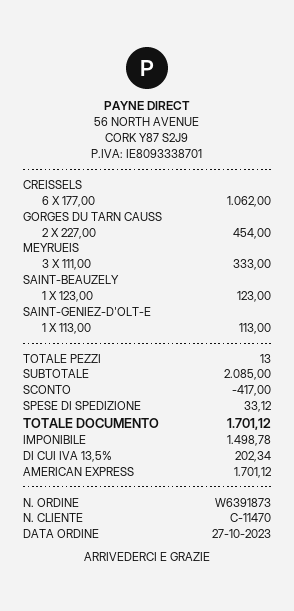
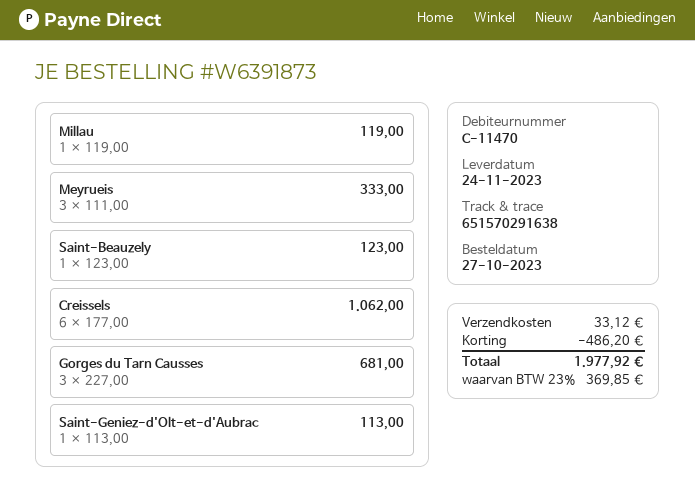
GORGES DU TARN CAUSS: 2 x 227.00 = 454.00 -> 3 x 227.00 = 681.00
Millau: none -> 1 x 119.00 = 119.00
discount: 417.00 -> 486.20
tax: 13.5% = 202.34 -> 23% = 369.85
total: 1701.12 -> 1977.92

